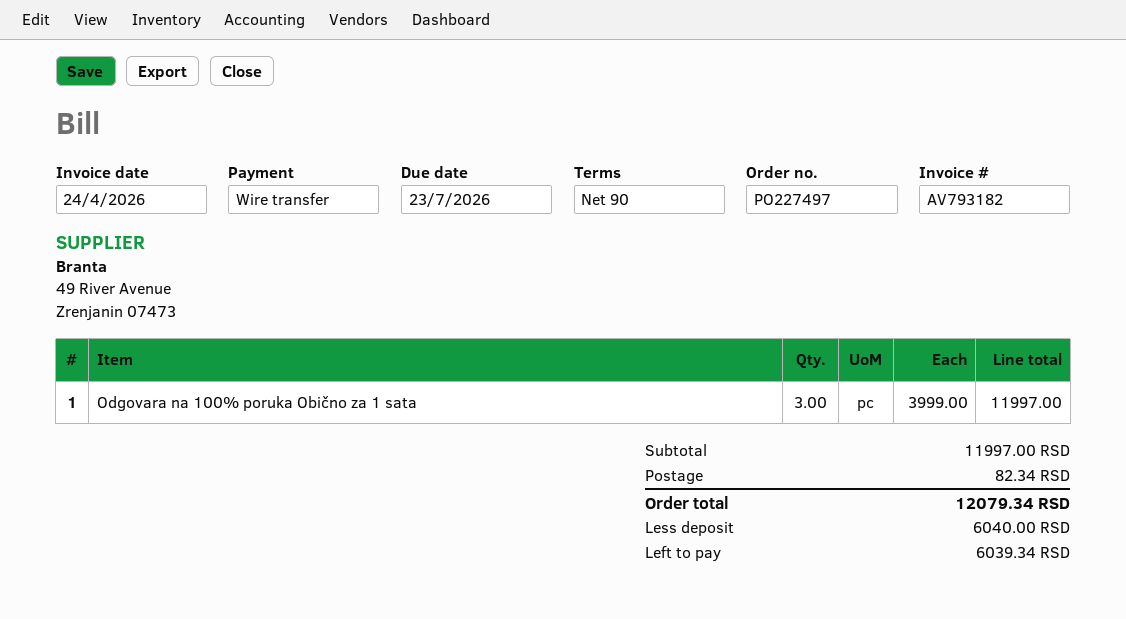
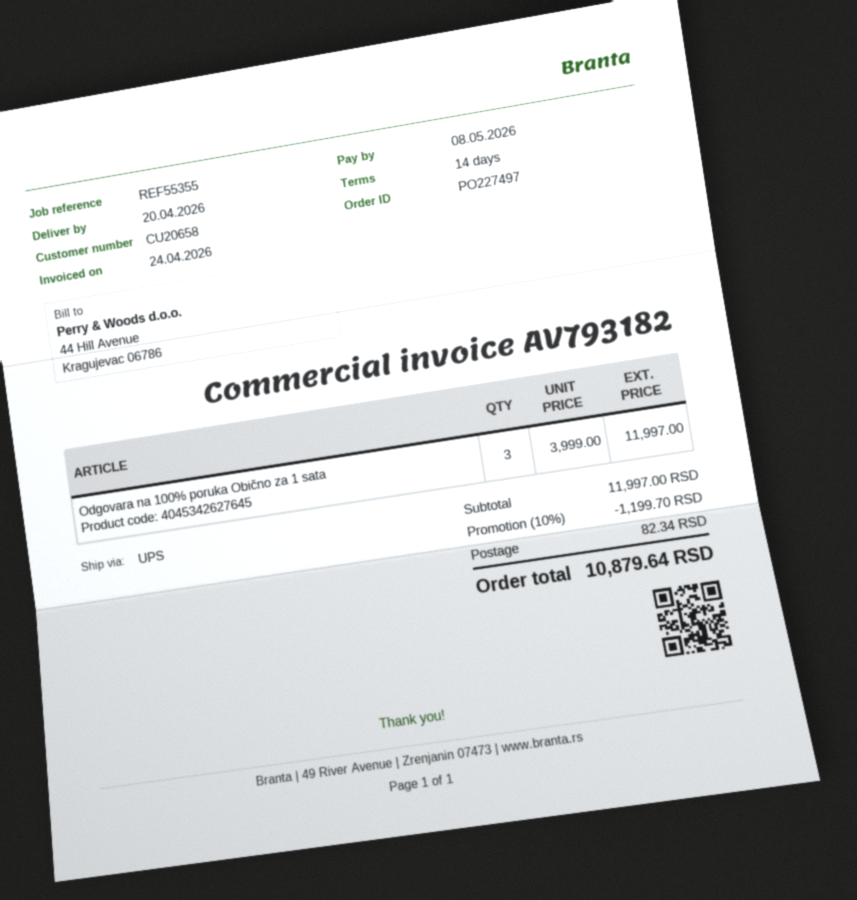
payment terms: 90 days -> 14 days
due date: 2026-07-23 -> 2026-05-08
discount: none -> 10% = 1199.70
total: 12079.34 -> 10879.64

